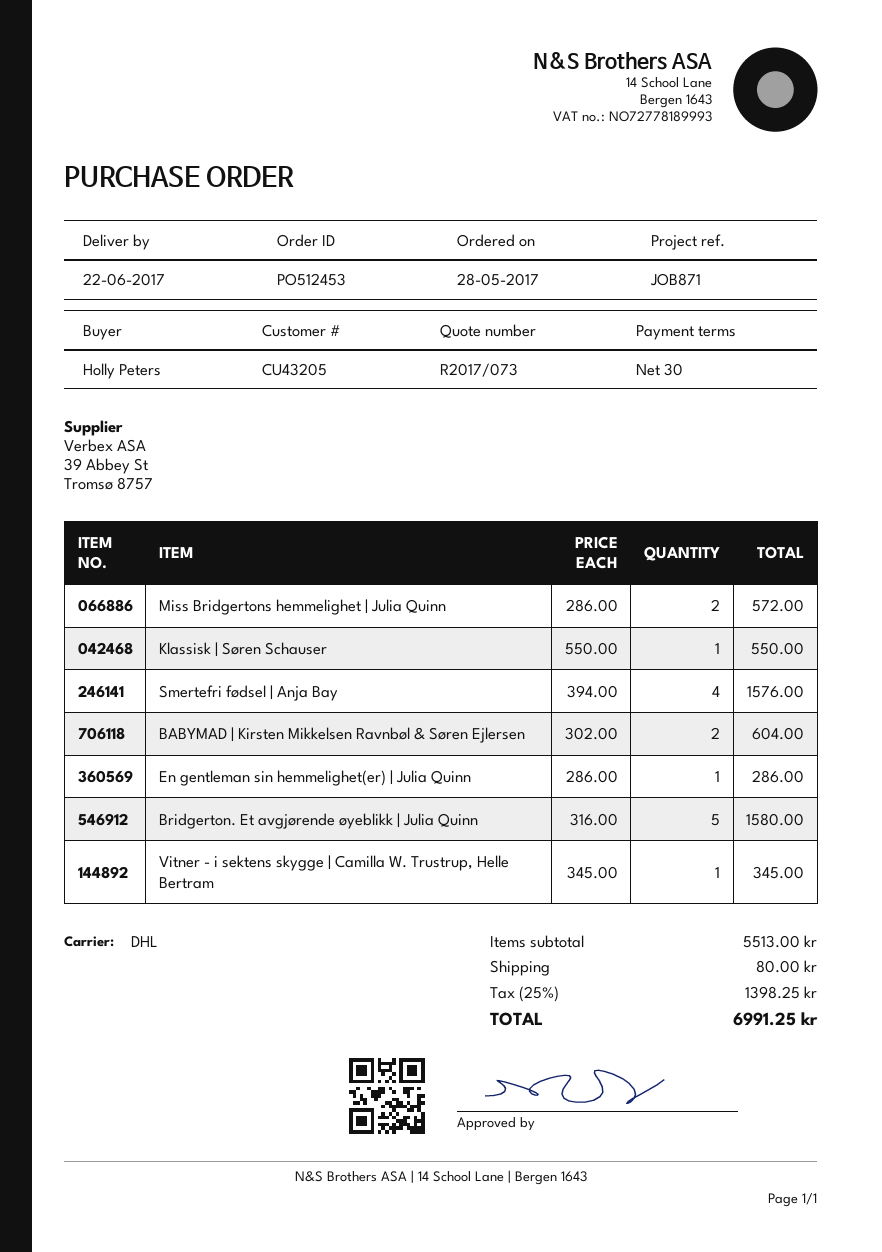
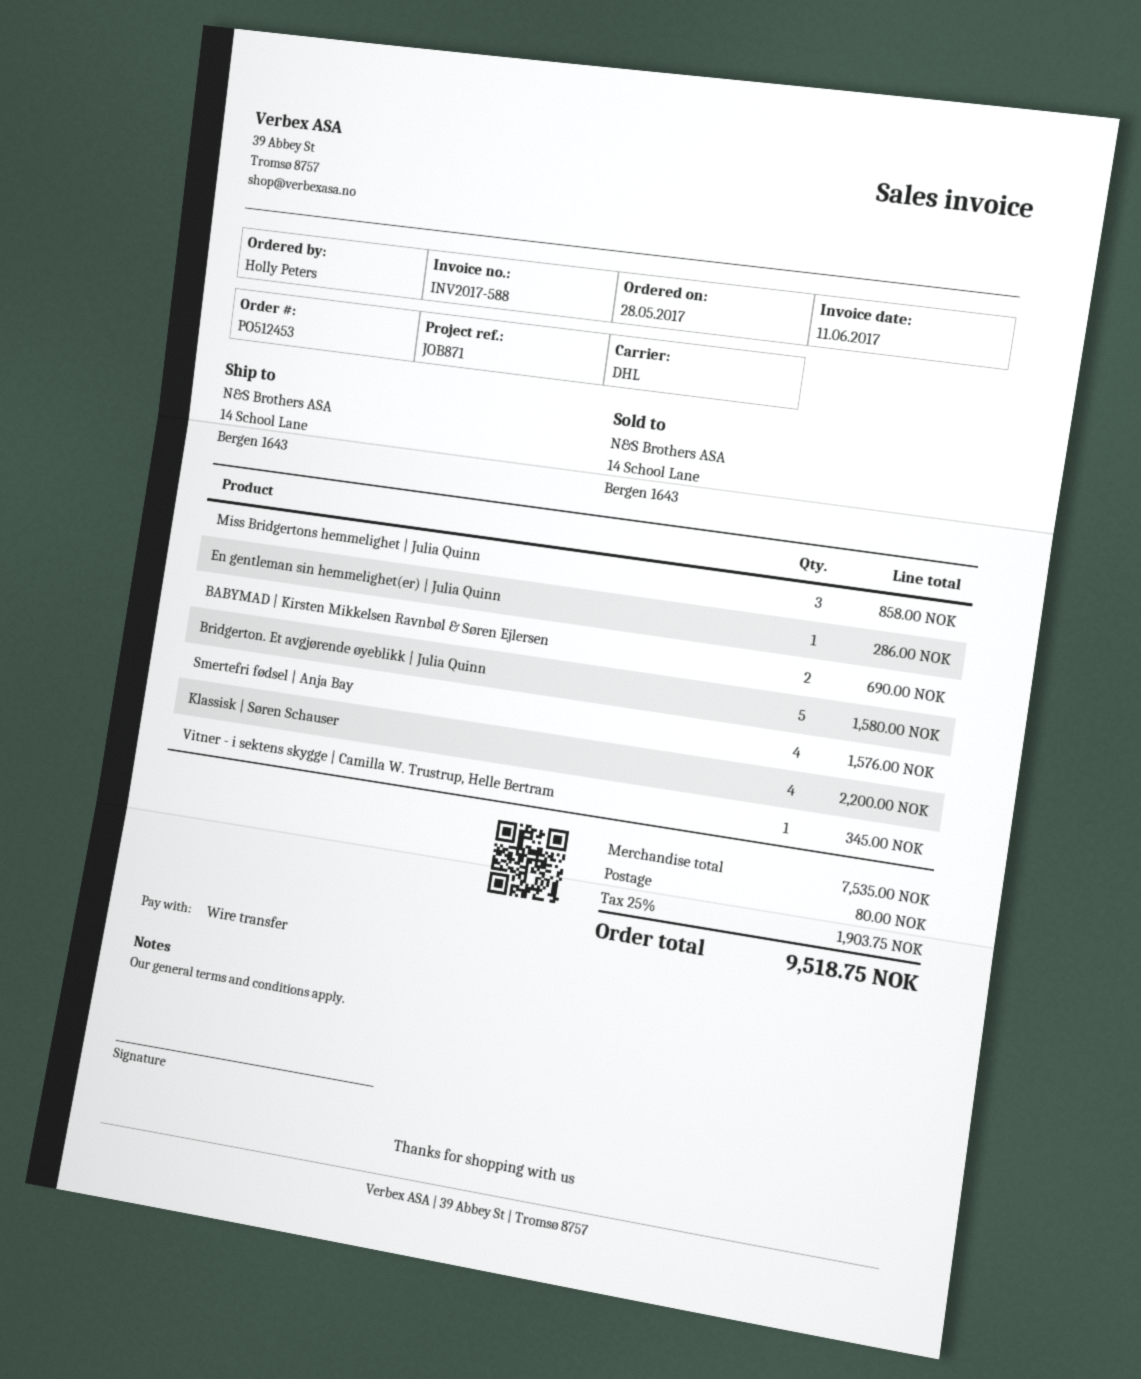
Miss Bridgertons hemmelighet | Julia Quinn: 2 for 572.00 -> 3 for 858.00
Klassisk | Søren Schauser: 1 for 550.00 -> 4 for 2200.00
BABYMAD | Kirsten Mikkelsen Ravnbøl & Søren Ejlersen: 2 for 604.00 -> 2 for 690.00
subtotal: 5513.00 -> 7535.00
tax: 25% = 1398.25 -> 25% = 1903.75
total: 6991.25 -> 9518.75

